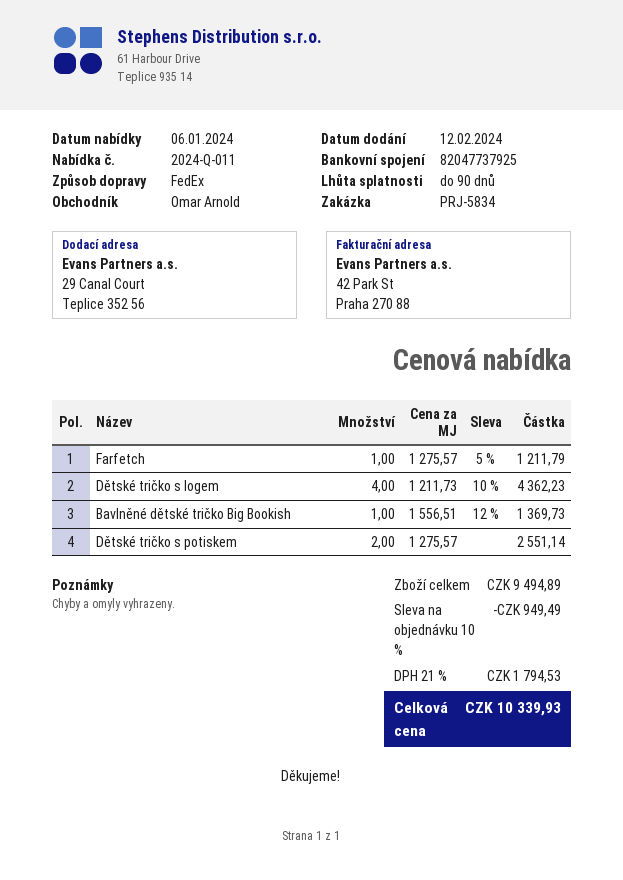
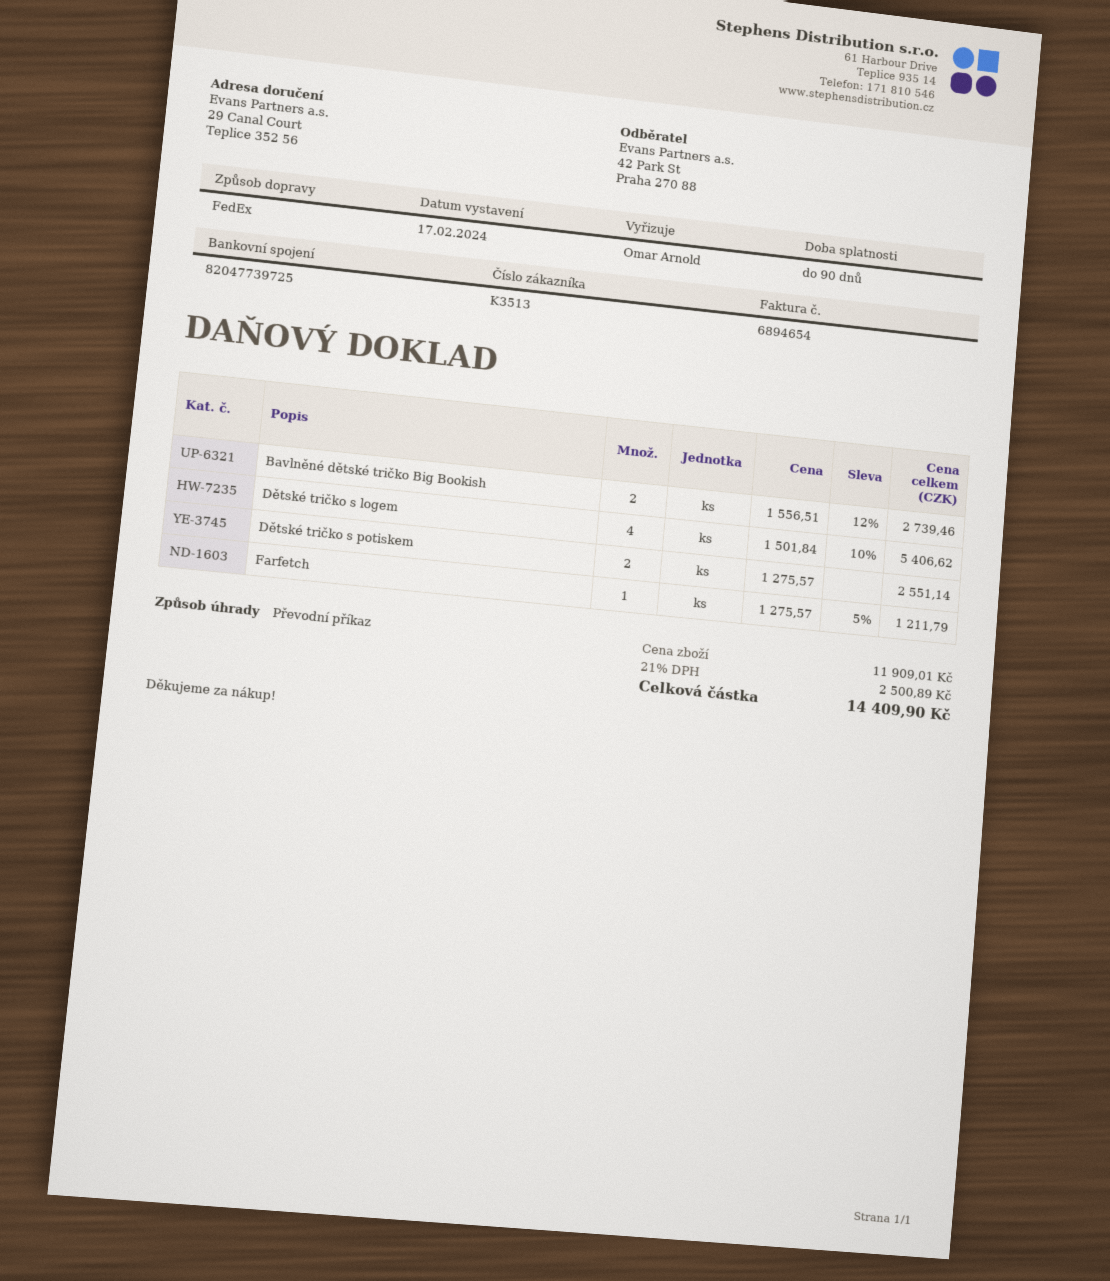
bank account: 82047737925 -> 82047739725
Dětské tričko s logem: 4 x 1211.73 - 10% = 4362.23 -> 4 x 1501.84 - 10% = 5406.62
Bavlněné dětské tričko Big Bookish: 1 x 1556.51 - 12% = 1369.73 -> 2 x 1556.51 - 12% = 2739.46
subtotal: 9494.89 -> 11909.01
discount: 10% = 949.49 -> none
tax: 21% = 1794.53 -> 21% = 2500.89
total: 10339.93 -> 14409.90

